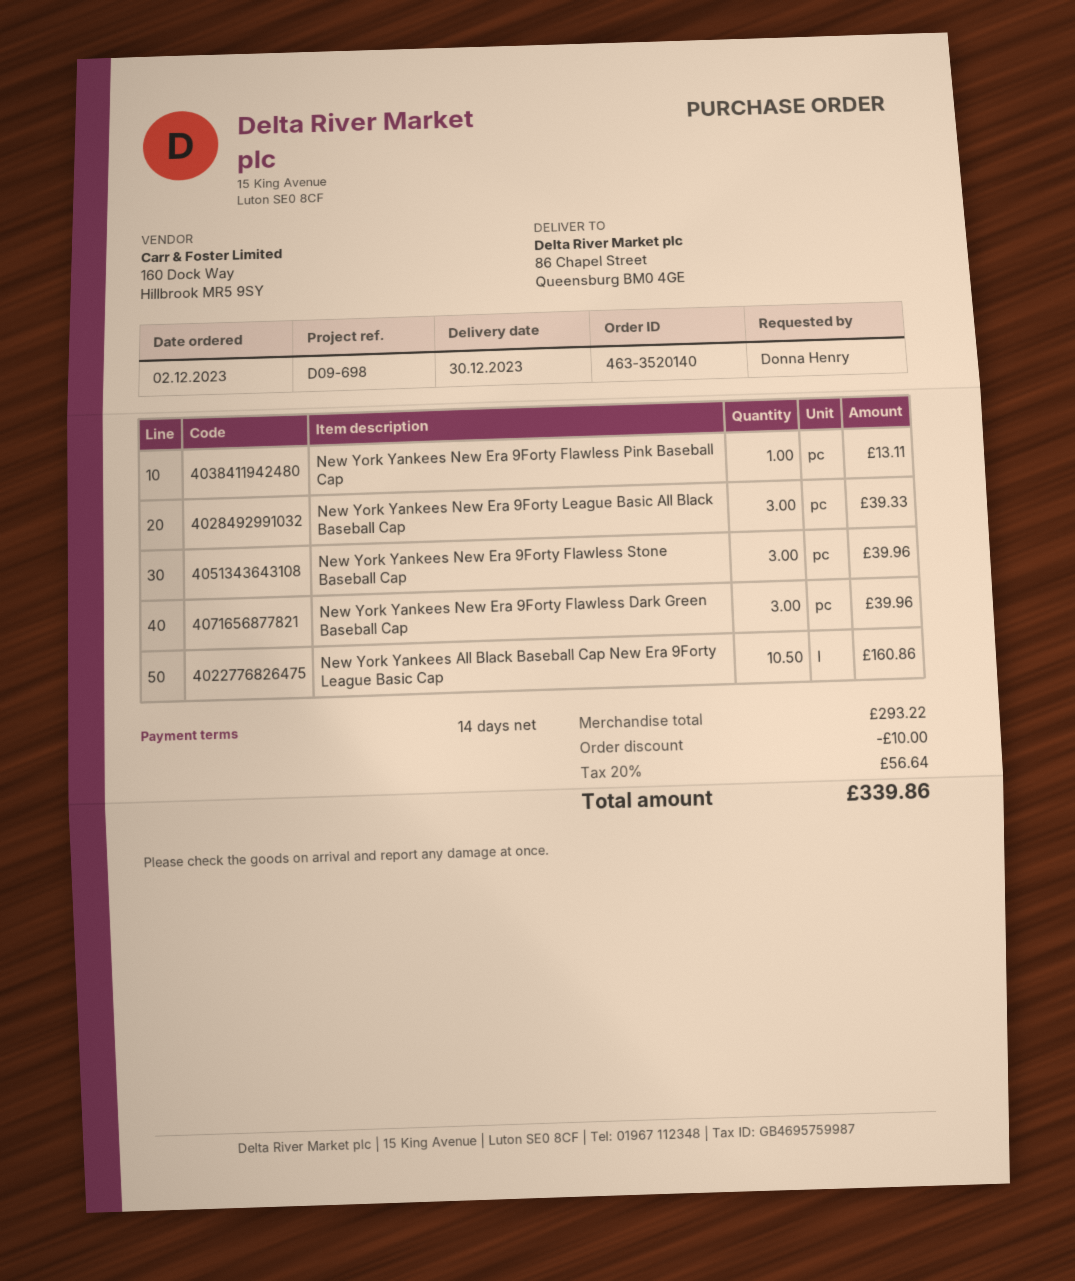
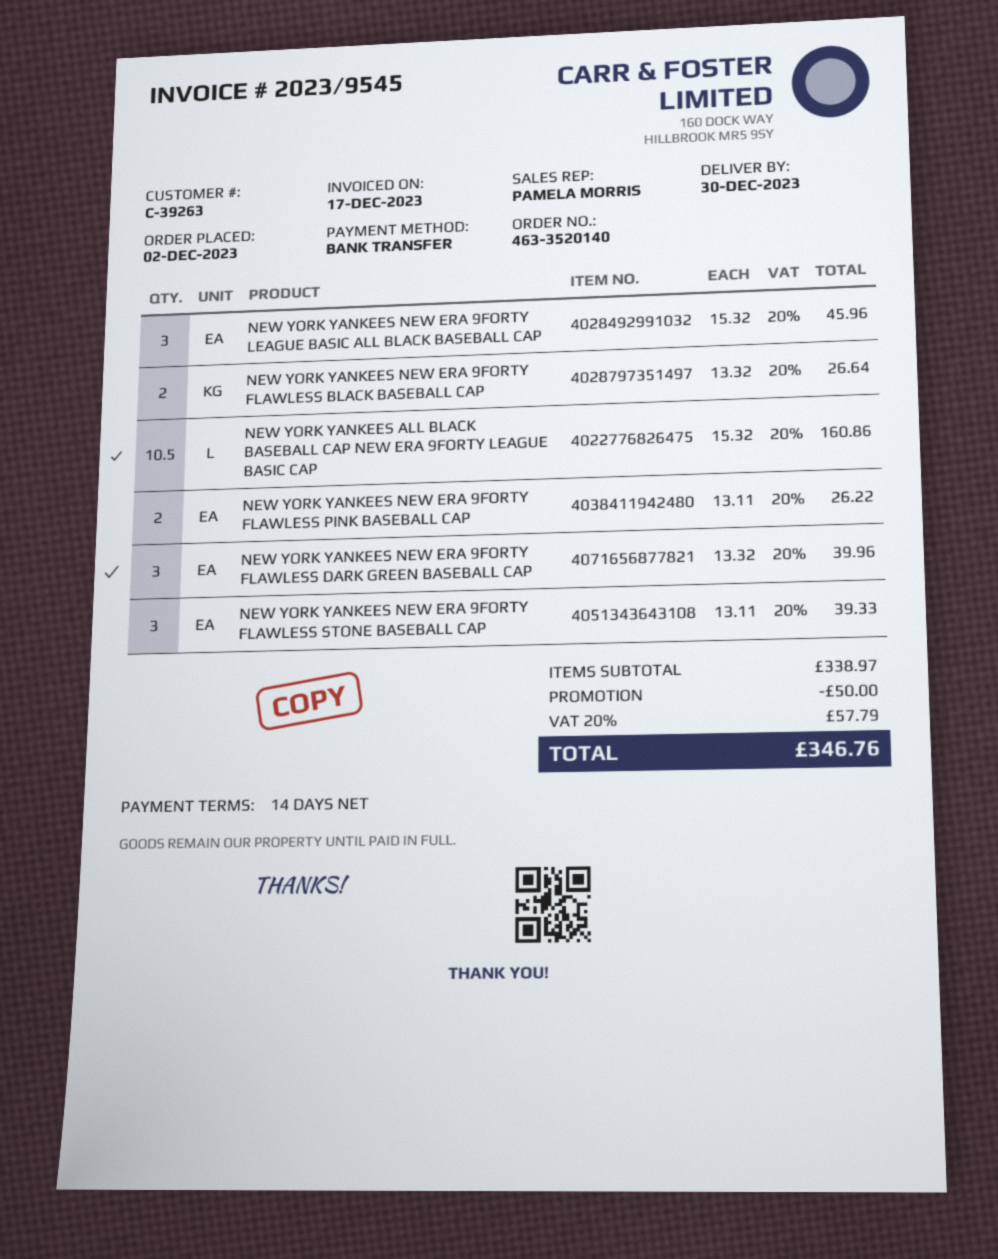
New York Yankees New Era 9Forty Flawless Pink Baseball Cap: 1 for 13.11 -> 2 for 26.22
New York Yankees New Era 9Forty League Basic All Black Baseball Cap: 3 for 39.33 -> 3 for 45.96
New York Yankees New Era 9Forty Flawless Stone Baseball Cap: 3 for 39.96 -> 3 for 39.33
NEW YORK YANKEES NEW ERA 9FORTY FLAWLESS BLACK BASEBALL CAP: none -> 2 for 26.64
subtotal: 293.22 -> 338.97
discount: 10.00 -> 50.00
tax: 20% = 56.64 -> 20% = 57.79
total: 339.86 -> 346.76

